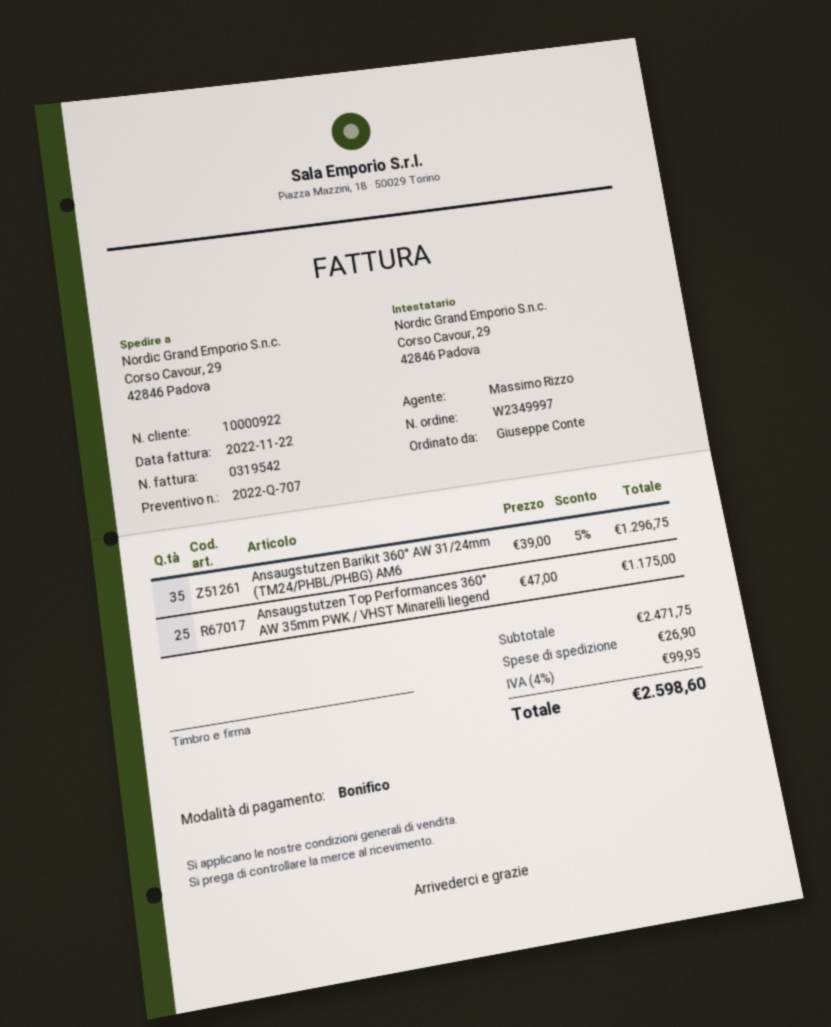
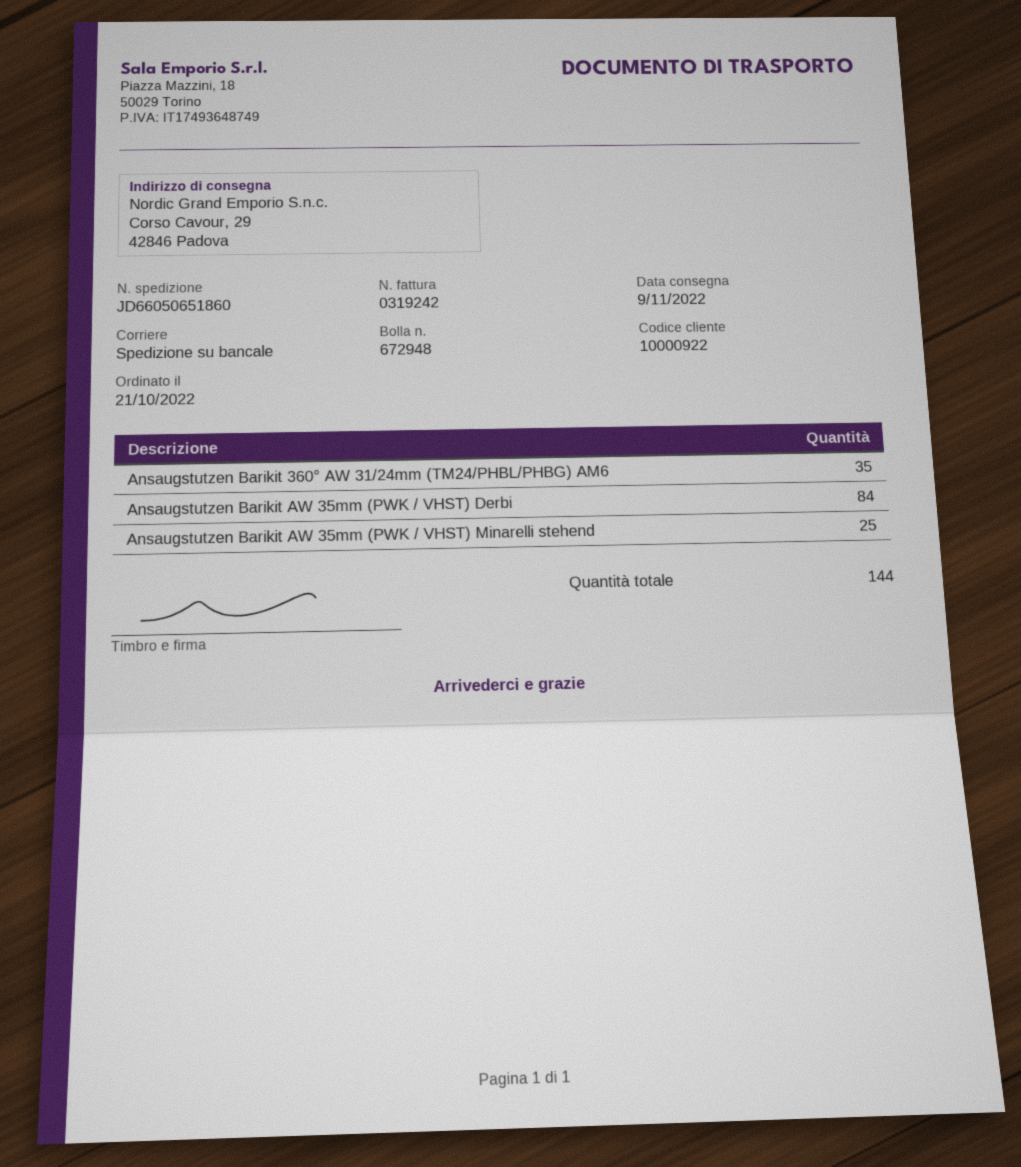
invoice number: 0319542 -> 0319242
Ansaugstutzen Top Performances 360° AW 35mm PWK / VHST Minarelli liegend: 25 -> none
Ansaugstutzen Barikit AW 35mm (PWK / VHST) Derbi: none -> 84
Ansaugstutzen Barikit AW 35mm (PWK / VHST) Minarelli stehend: none -> 25

